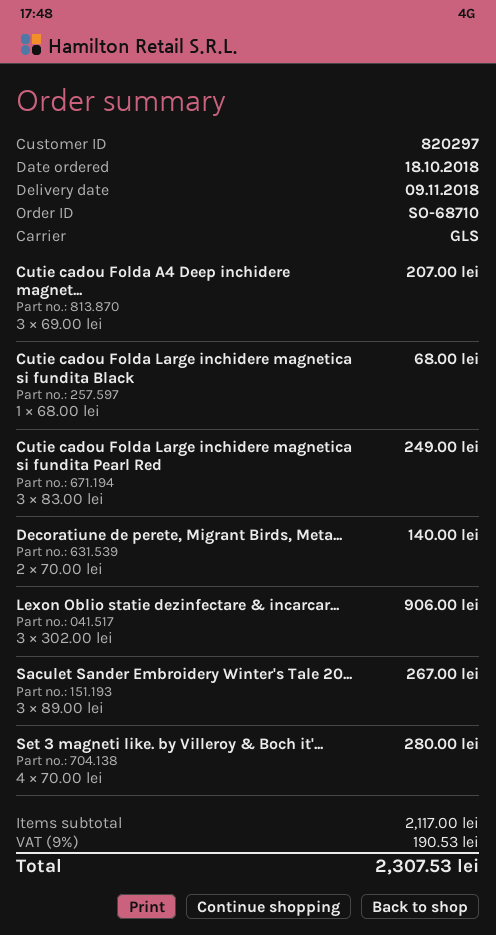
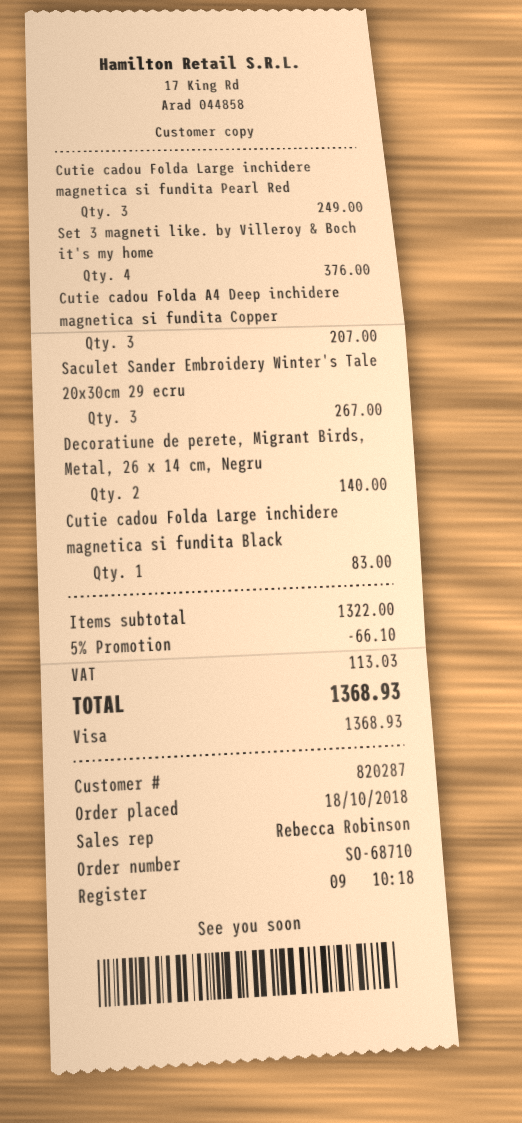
customer number: 820297 -> 820287
Cutie cadou Folda Large inchidere magnetica si fundita Black: 1 for 68.00 -> 1 for 83.00
Lexon Oblio statie dezinfectare & incarcar...: 3 for 906.00 -> none
Set 3 magneti like. by Villeroy & Boch it'...: 4 for 280.00 -> 4 for 376.00
subtotal: 2117.00 -> 1322.00
discount: none -> 5% = 66.10
tax: 190.53 -> 113.03
total: 2307.53 -> 1368.93

